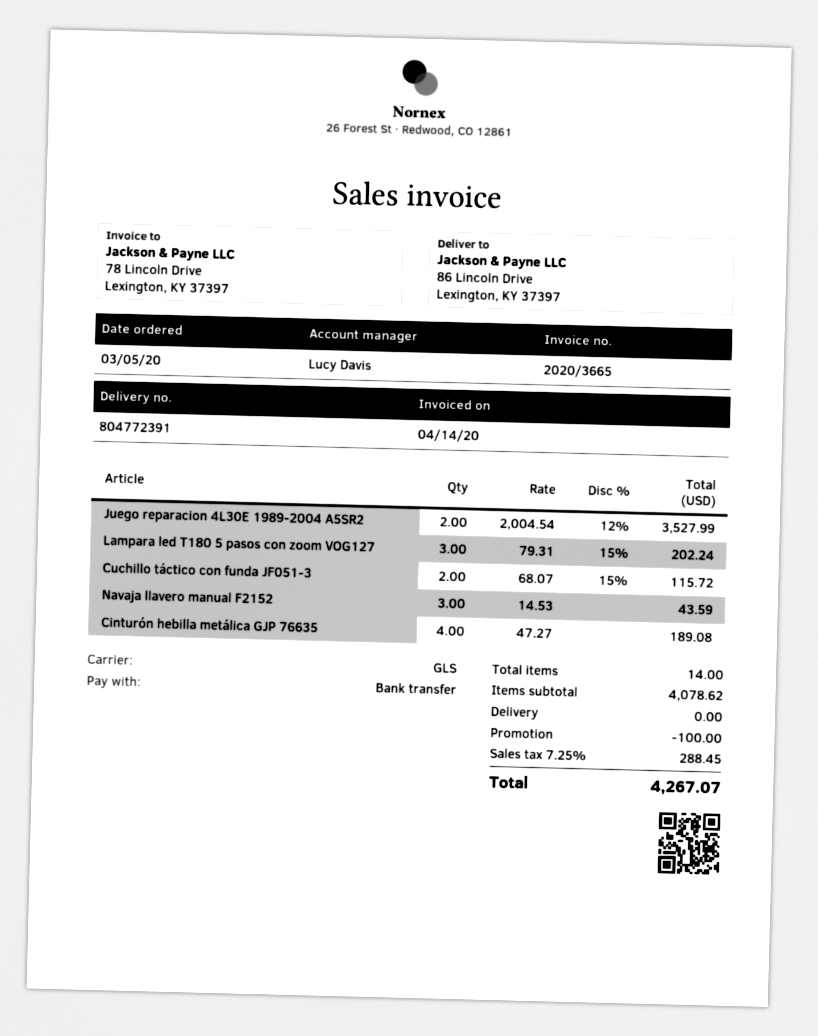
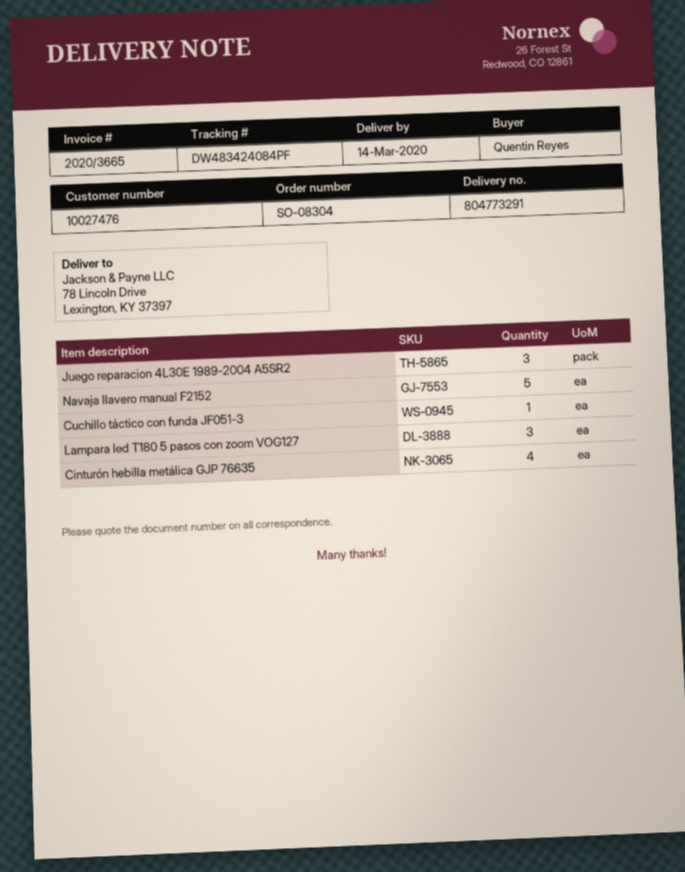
delivery note number: 804772391 -> 804773291
ship to: 86 Lincoln Drive, Lexington, KY 37397 -> 78 Lincoln Drive, Lexington, KY 37397
Juego reparacion 4L30E 1989-2004 A5SR2: 2 -> 3
Cuchillo táctico con funda JF051-3: 2 -> 1
Navaja llavero manual F2152: 3 -> 5

